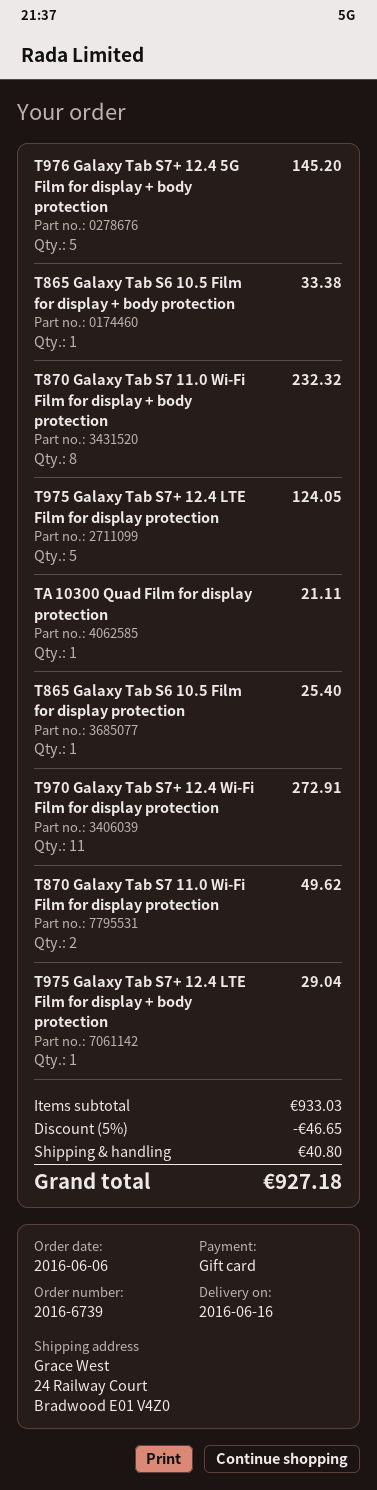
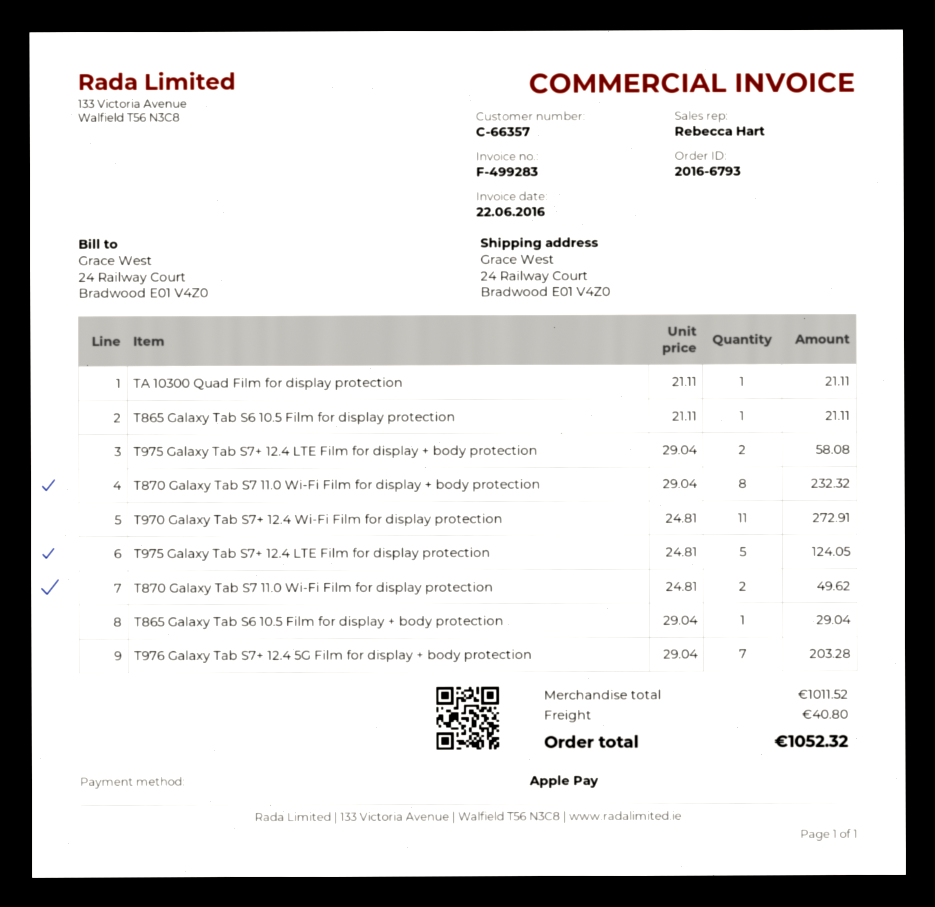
order number: 2016-6739 -> 2016-6793
payment method: gift card -> Apple Pay
T976 Galaxy Tab S7+ 12.4 5G Film for display + body protection: 5 for 145.20 -> 7 for 203.28
T865 Galaxy Tab S6 10.5 Film for display + body protection: 1 for 33.38 -> 1 for 29.04
T865 Galaxy Tab S6 10.5 Film for display protection: 1 for 25.40 -> 1 for 21.11
T975 Galaxy Tab S7+ 12.4 LTE Film for display + body protection: 1 for 29.04 -> 2 for 58.08
subtotal: 933.03 -> 1011.52
discount: 5% = 46.65 -> none
total: 927.18 -> 1052.32

